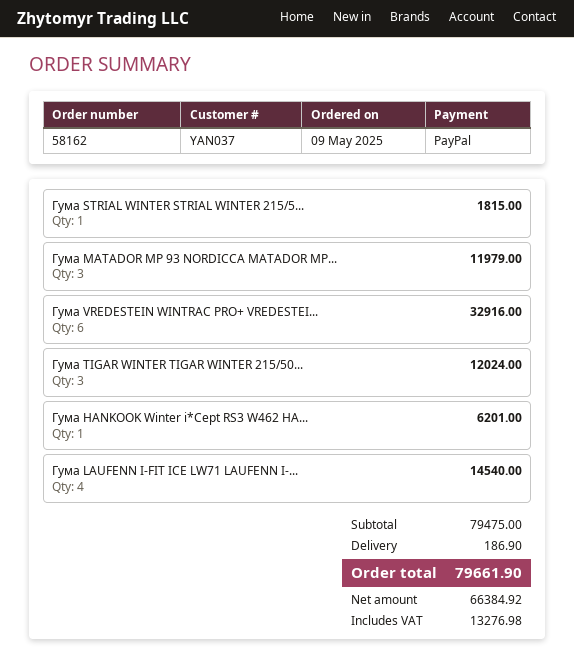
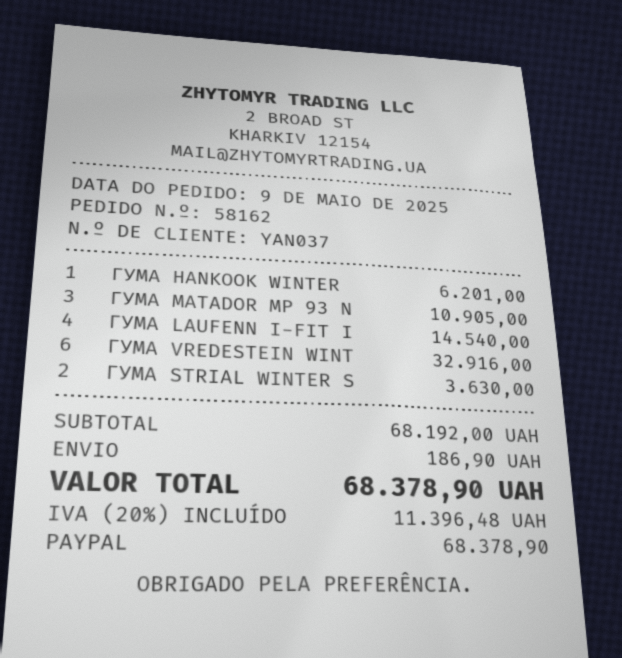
Гума STRIAL WINTER STRIAL WINTER 215/5...: 1 for 1815.00 -> 2 for 3630.00
Гума MATADOR MP 93 NORDICCA MATADOR MP...: 3 for 11979.00 -> 3 for 10905.00
Гума TIGAR WINTER TIGAR WINTER 215/50...: 3 for 12024.00 -> none
subtotal: 79475.00 -> 68192.00
tax: 13276.98 -> 11396.48
total: 79661.90 -> 68378.90

